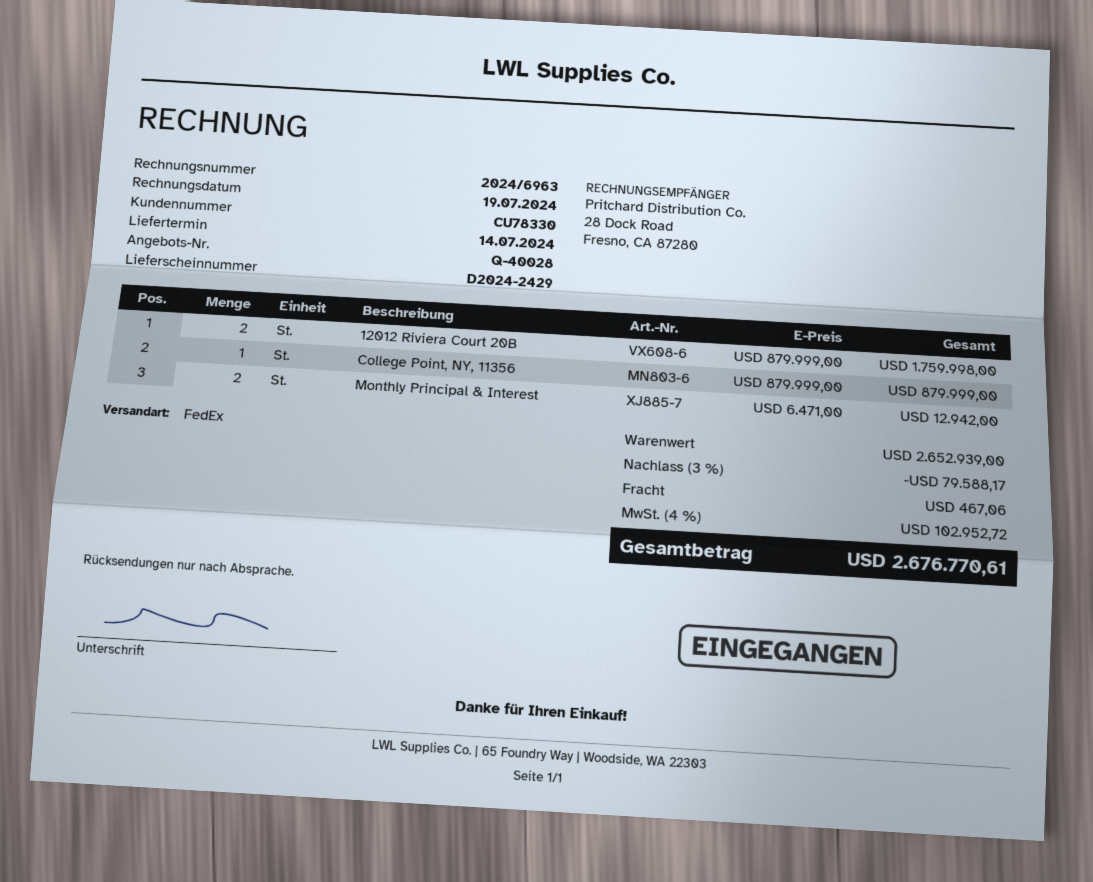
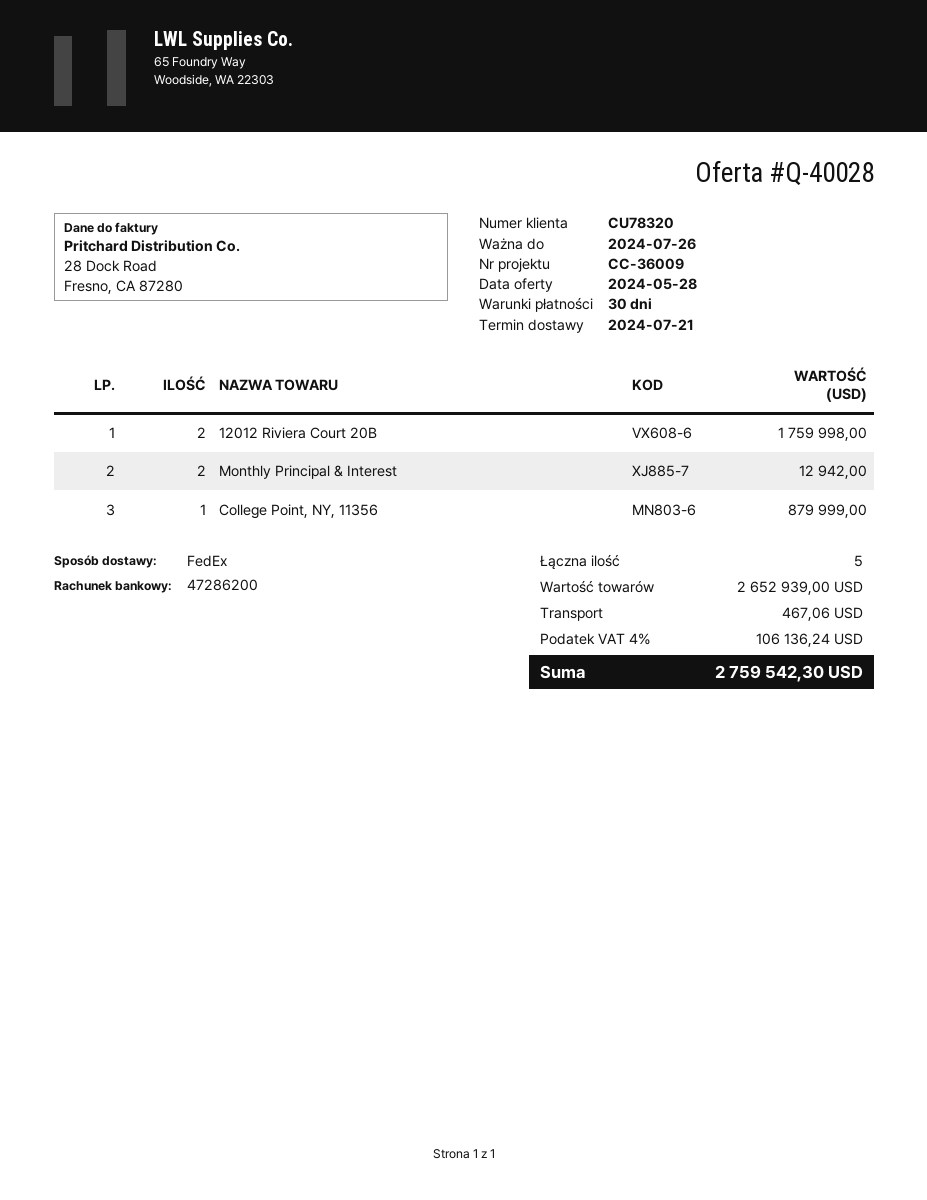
delivery date: 2024-07-14 -> 2024-07-21
customer number: CU78330 -> CU78320
discount: 3% = 79588.17 -> none
tax: 4% = 102952.72 -> 4% = 106136.24
total: 2676770.61 -> 2759542.30

